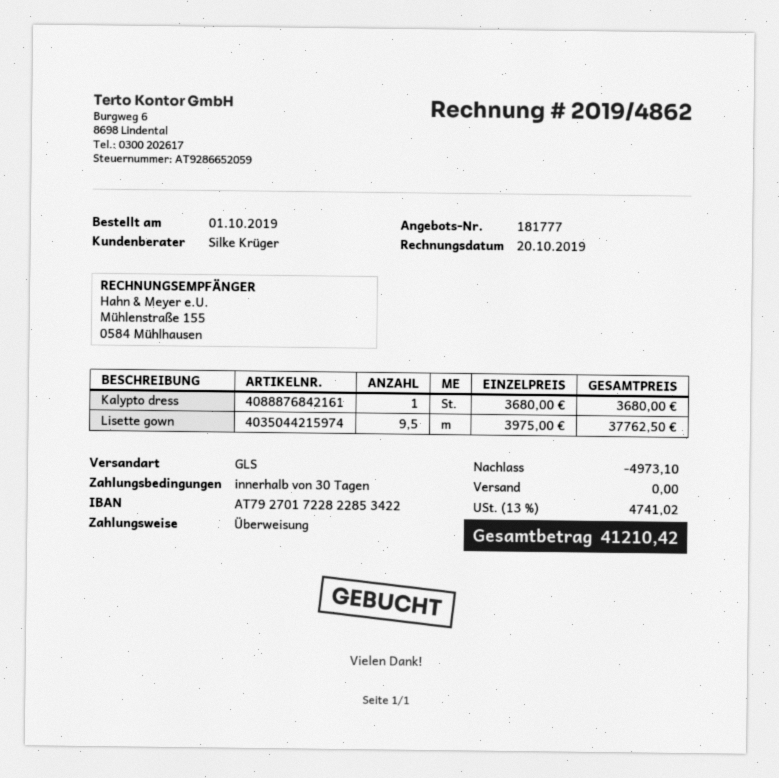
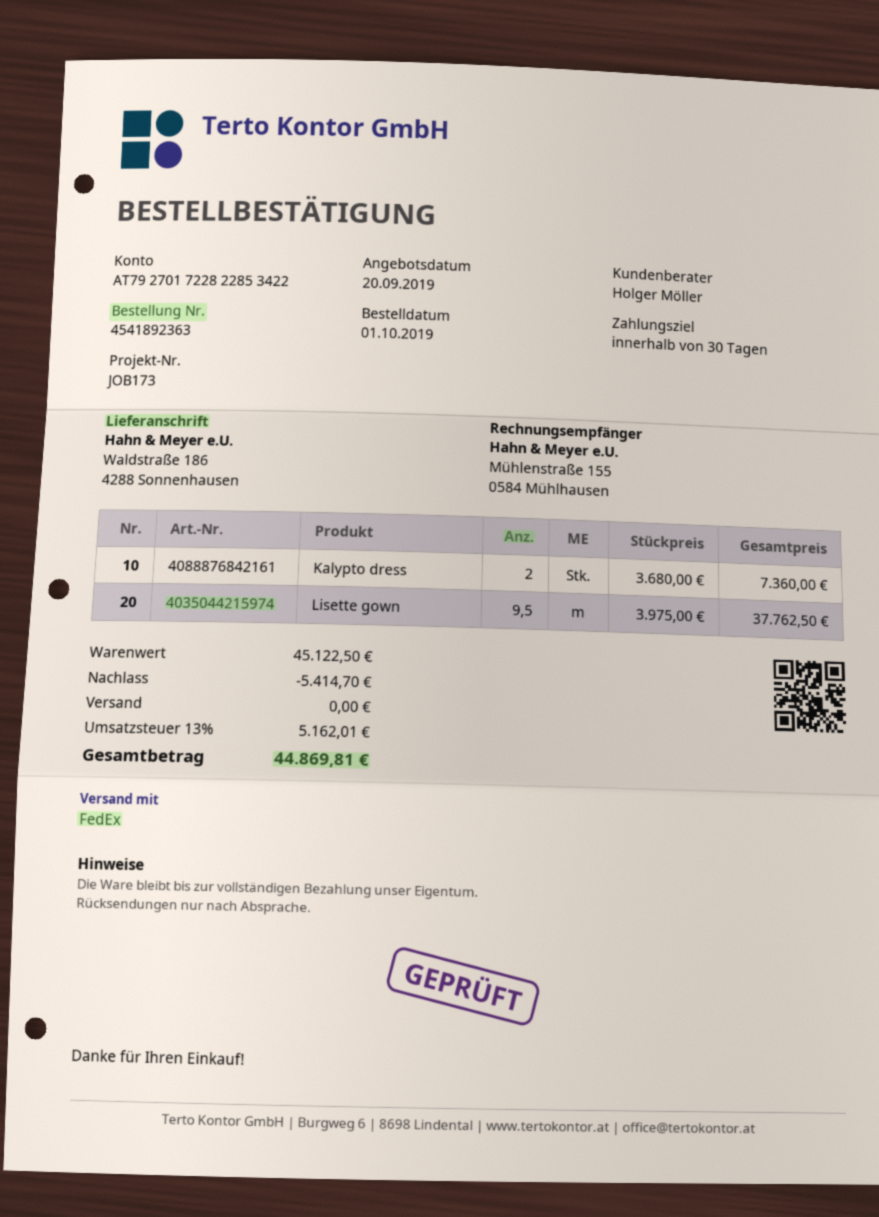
sales rep: Silke Krüger -> Holger Möller
shipping method: GLS -> FedEx
Kalypto dress: 1 x 3680.00 = 3680.00 -> 2 x 3680.00 = 7360.00
discount: 4973.10 -> 5414.70
tax: 13% = 4741.02 -> 13% = 5162.01
total: 41210.42 -> 44869.81

